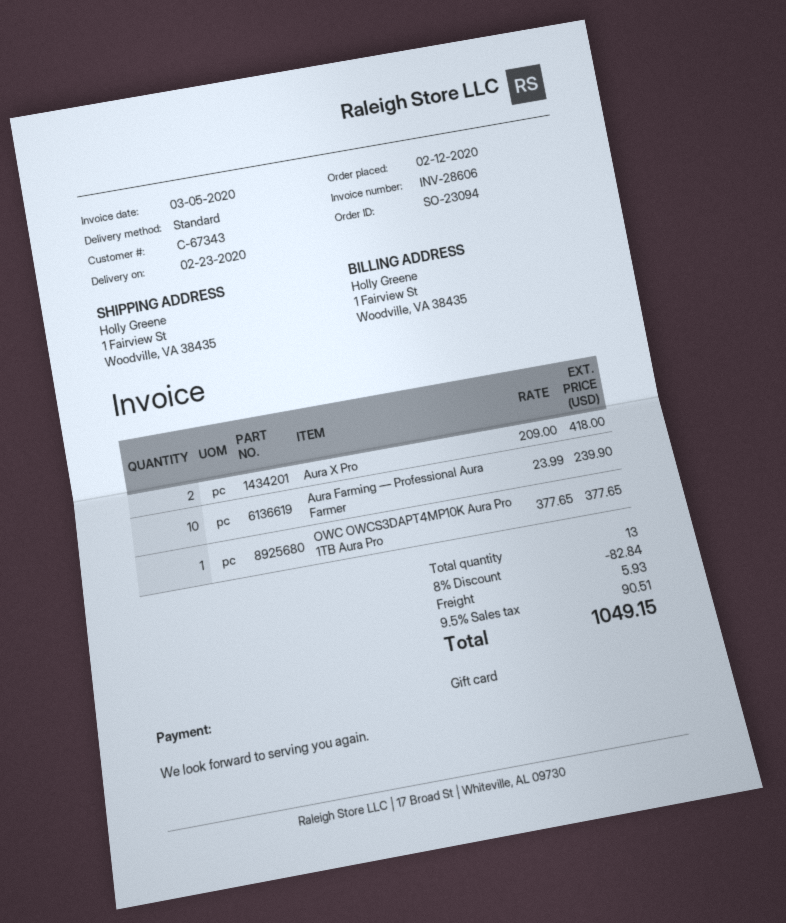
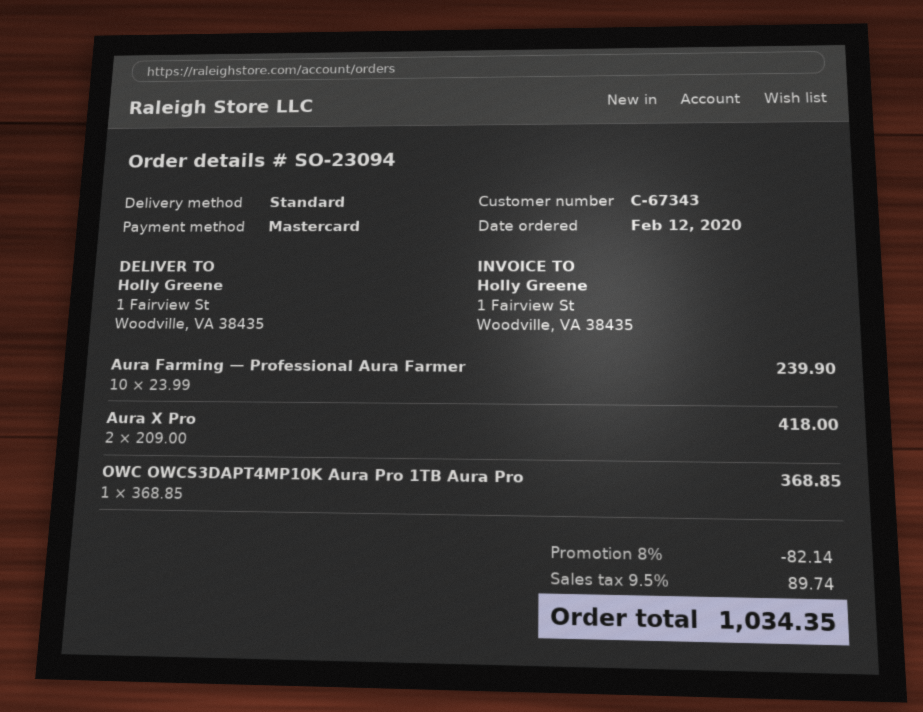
payment method: gift card -> Mastercard
OWC OWCS3DAPT4MP10K Aura Pro 1TB Aura Pro: 1 x 377.65 = 377.65 -> 1 x 368.85 = 368.85
discount: 8% = 82.84 -> 8% = 82.14
shipping: 5.93 -> none
tax: 9.5% = 90.51 -> 9.5% = 89.74
total: 1049.15 -> 1034.35

